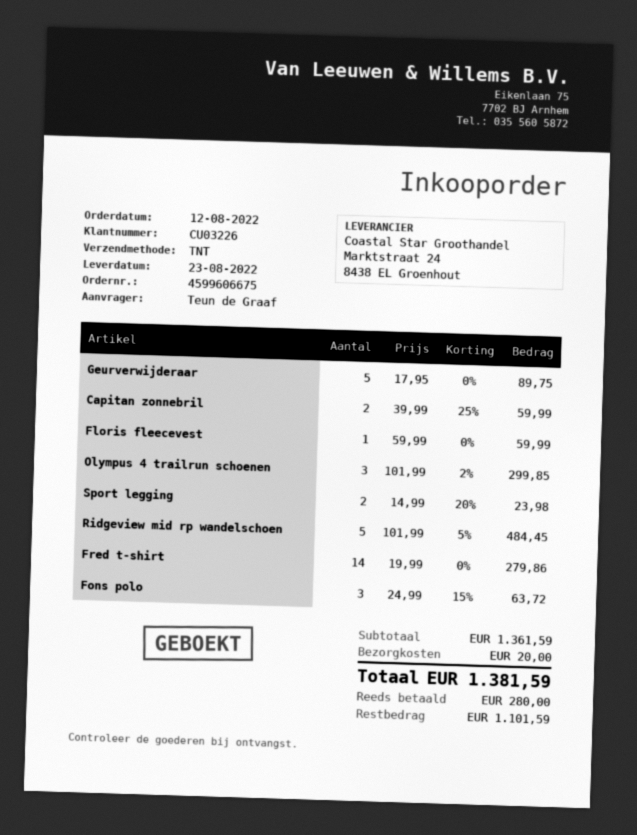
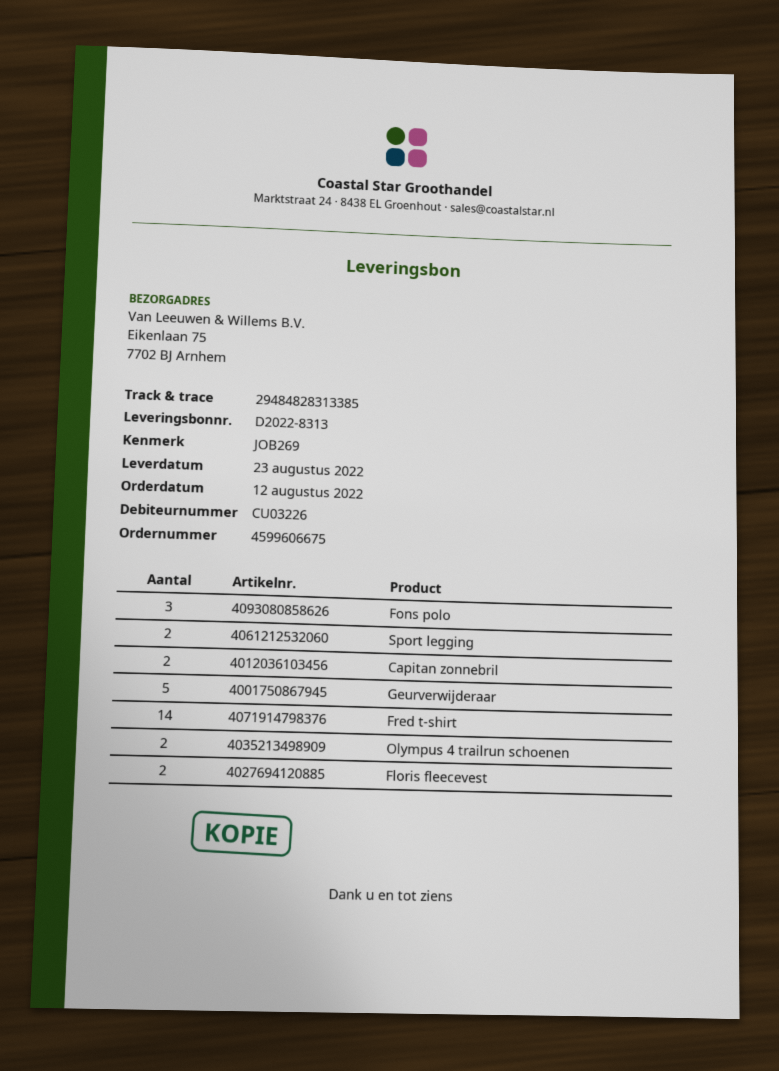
Floris fleecevest: 1 -> 2
Olympus 4 trailrun schoenen: 3 -> 2
Ridgeview mid rp wandelschoen: 5 -> none

